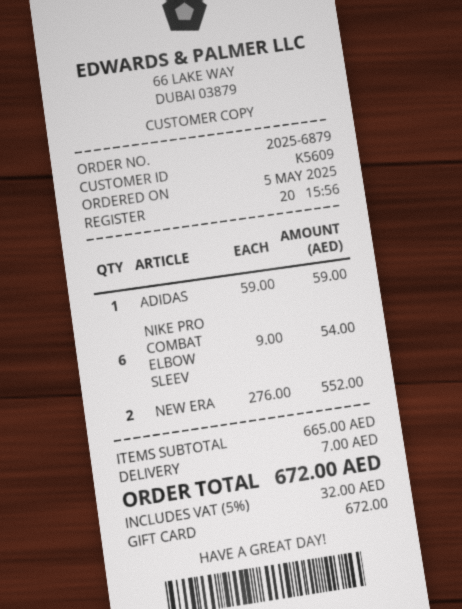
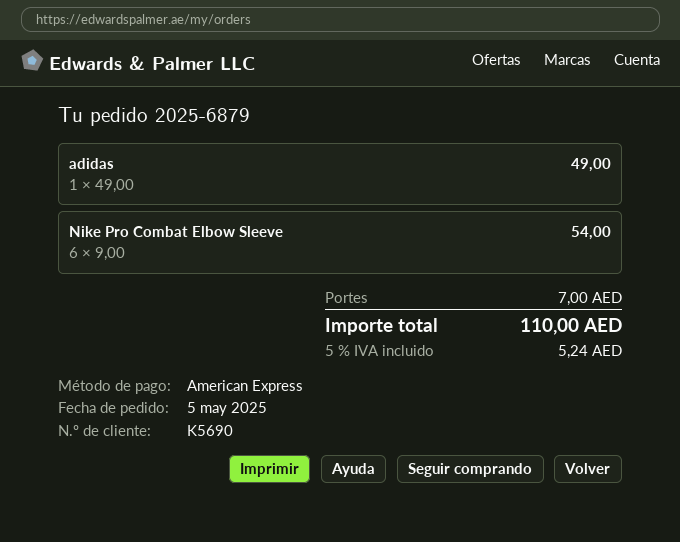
customer number: K5609 -> K5690
payment method: gift card -> American Express
ADIDAS: 1 x 59.00 = 59.00 -> 1 x 49.00 = 49.00
NEW ERA: 2 x 276.00 = 552.00 -> none
tax: 5% = 32.00 -> 5% = 5.24
total: 672.00 -> 110.00

